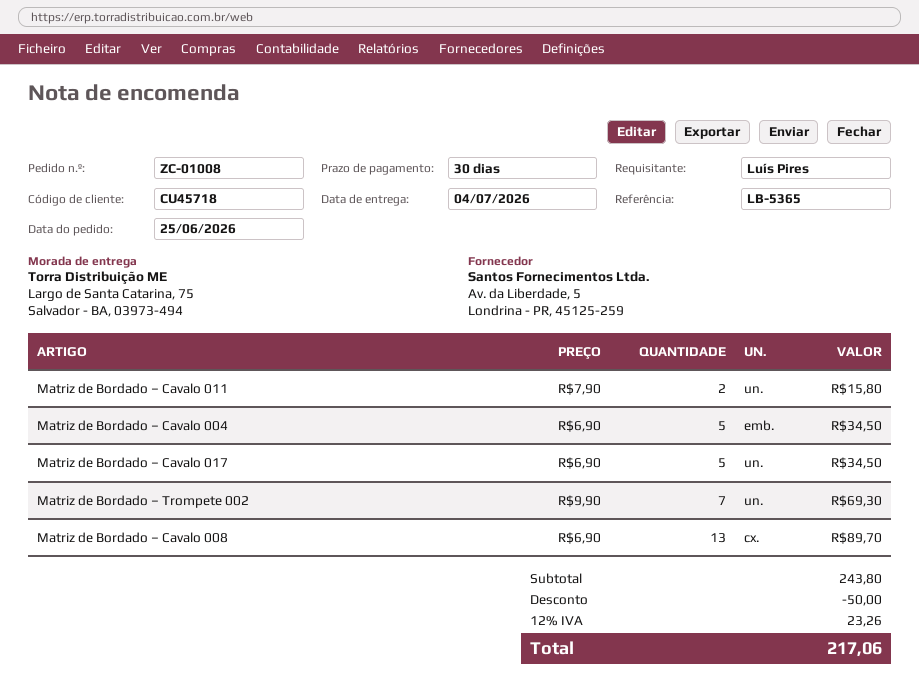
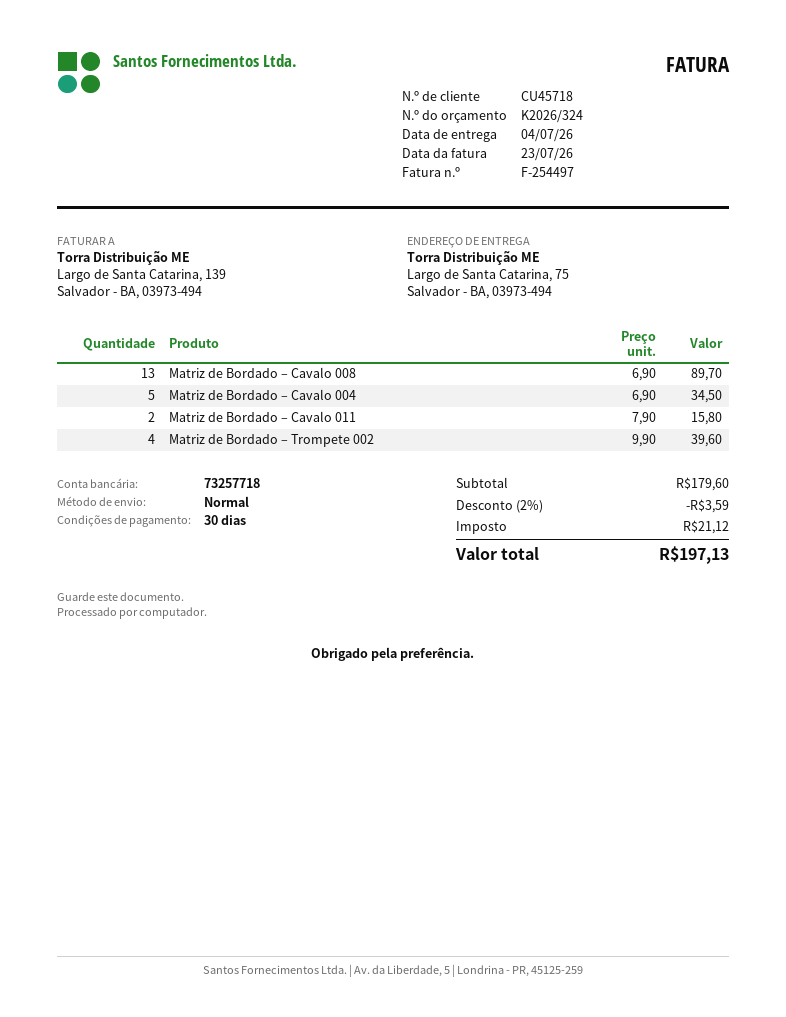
Matriz de Bordado – Cavalo 017: 5 x 6.90 = 34.50 -> none
Matriz de Bordado – Trompete 002: 7 x 9.90 = 69.30 -> 4 x 9.90 = 39.60
subtotal: 243.80 -> 179.60
discount: 50.00 -> 3.59
tax: 23.26 -> 21.12
total: 217.06 -> 197.13

